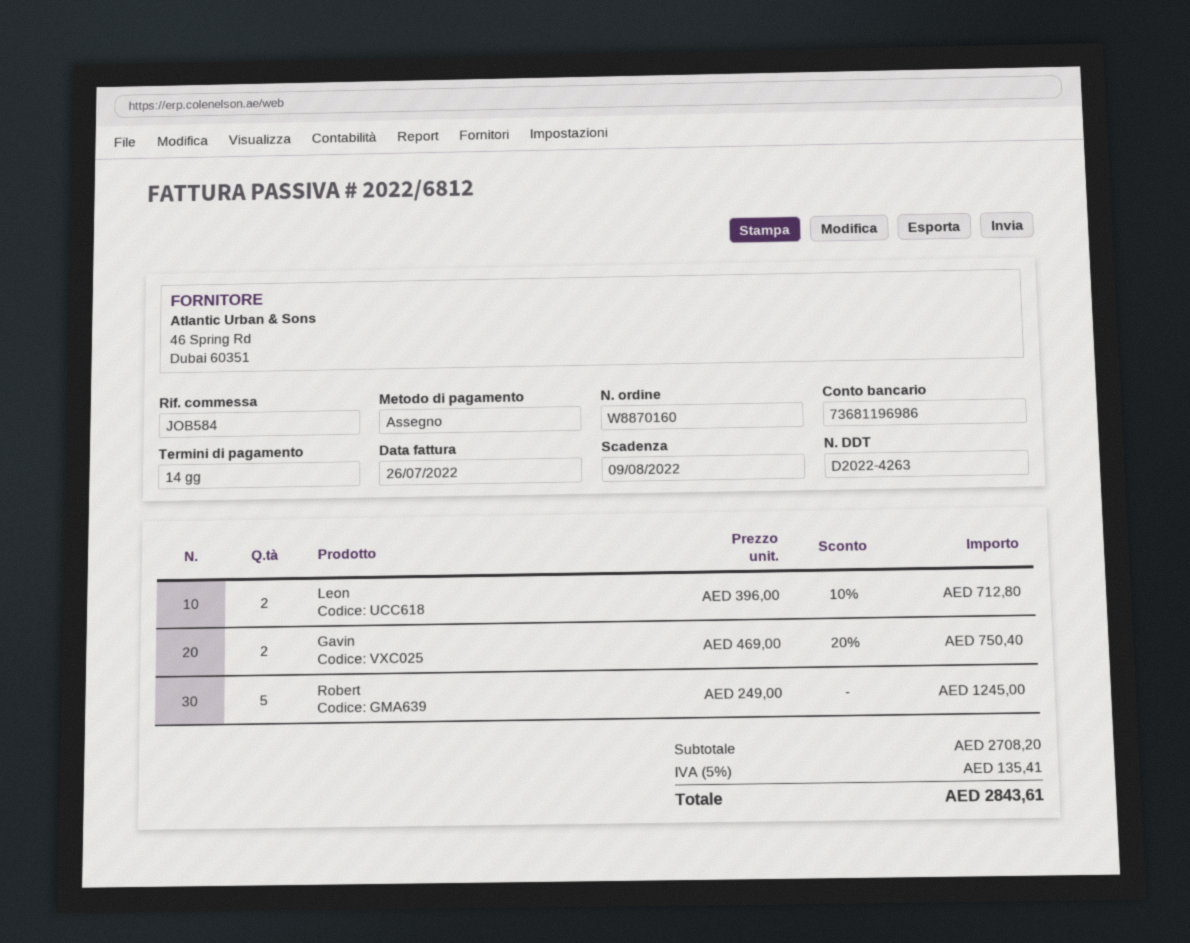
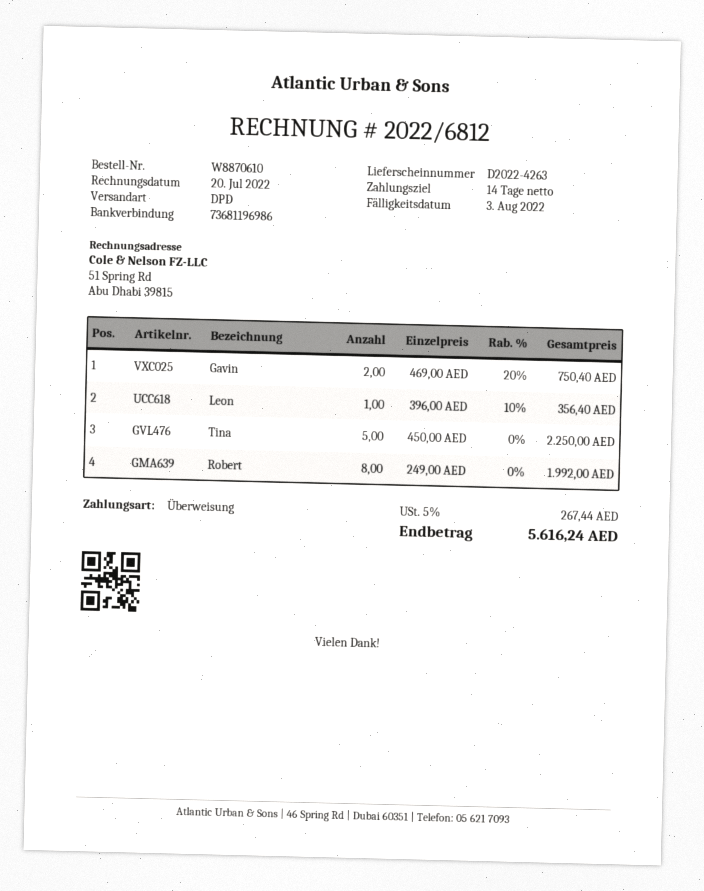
order number: W8870160 -> W8870610
invoice date: 2022-07-26 -> 2022-07-20
due date: 2022-08-09 -> 2022-08-03
payment method: cheque -> bank transfer
Leon: 2 x 396.00 - 10% = 712.80 -> 1 x 396.00 - 10% = 356.40
Robert: 5 x 249.00 = 1245.00 -> 8 x 249.00 = 1992.00
Tina: none -> 5 x 450.00 = 2250.00
tax: 5% = 135.41 -> 5% = 267.44
total: 2843.61 -> 5616.24

